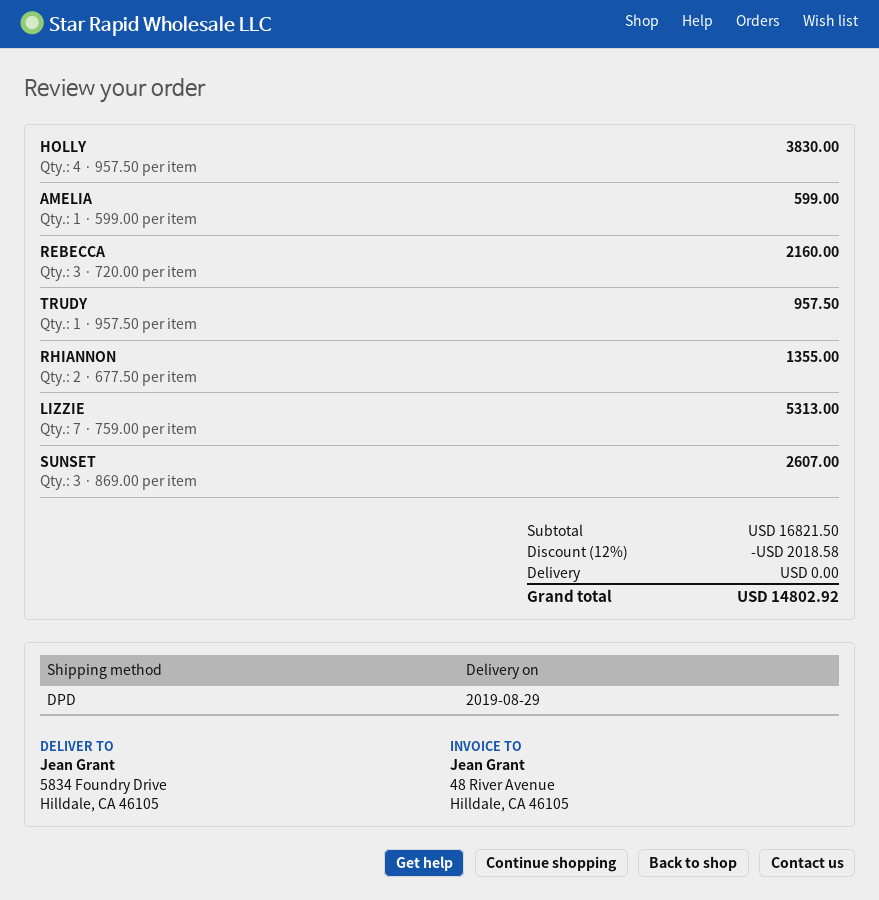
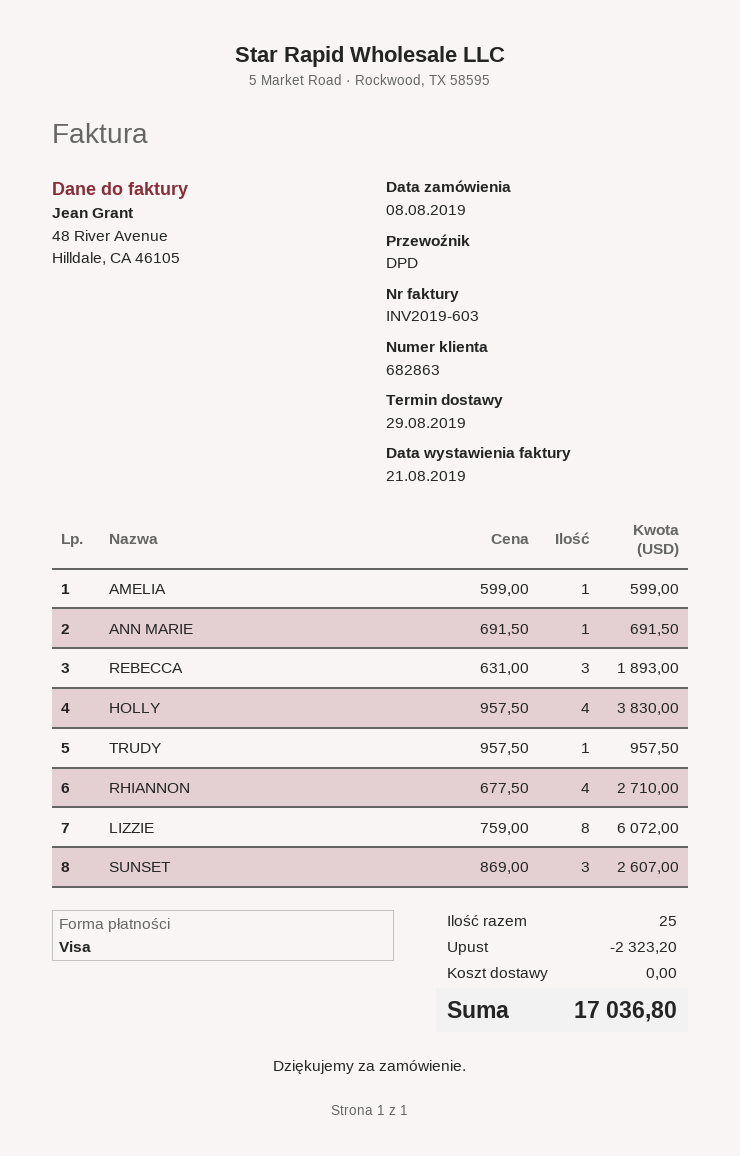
REBECCA: 3 x 720.00 = 2160.00 -> 3 x 631.00 = 1893.00
RHIANNON: 2 x 677.50 = 1355.00 -> 4 x 677.50 = 2710.00
LIZZIE: 7 x 759.00 = 5313.00 -> 8 x 759.00 = 6072.00
ANN MARIE: none -> 1 x 691.50 = 691.50
discount: 2018.58 -> 2323.20
total: 14802.92 -> 17036.80

